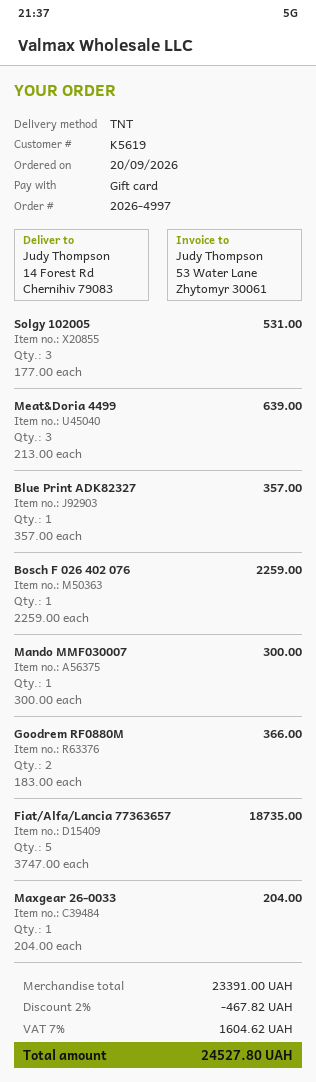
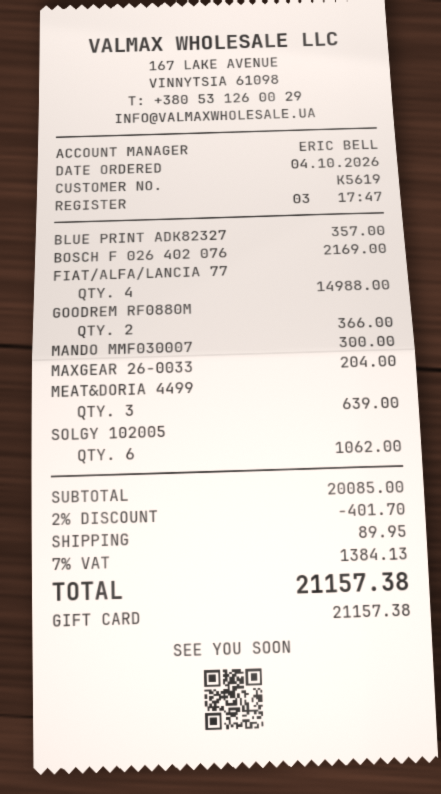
order date: 2026-09-20 -> 2026-10-04
Solgy 102005: 3 for 531.00 -> 6 for 1062.00
Bosch F 026 402 076: 1 for 2259.00 -> 1 for 2169.00
Fiat/Alfa/Lancia 77363657: 5 for 18735.00 -> 4 for 14988.00
subtotal: 23391.00 -> 20085.00
discount: 2% = 467.82 -> 2% = 401.70
shipping: none -> 89.95
tax: 7% = 1604.62 -> 7% = 1384.13
total: 24527.80 -> 21157.38

